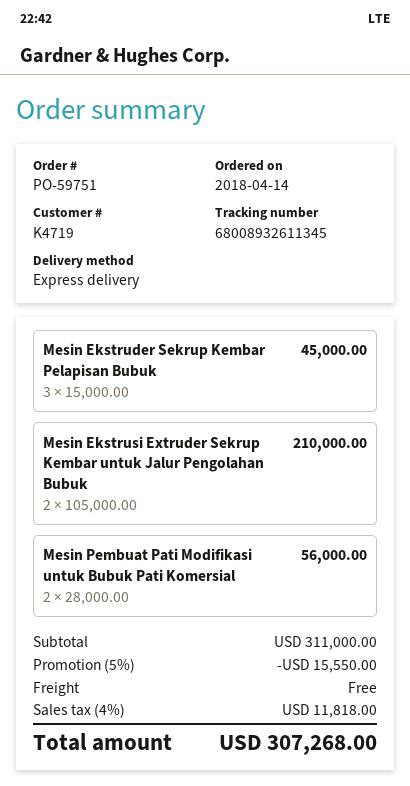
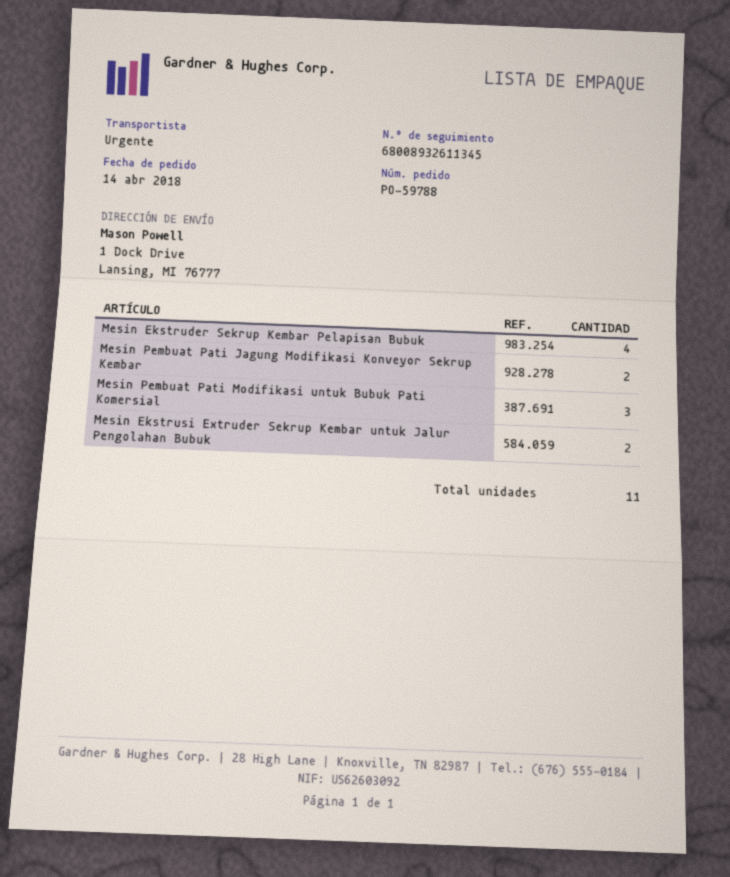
order number: PO-59751 -> PO-59788
Mesin Ekstruder Sekrup Kembar Pelapisan Bubuk: 3 -> 4
Mesin Pembuat Pati Modifikasi untuk Bubuk Pati Komersial: 2 -> 3
Mesin Pembuat Pati Jagung Modifikasi Konveyor Sekrup Kembar: none -> 2

